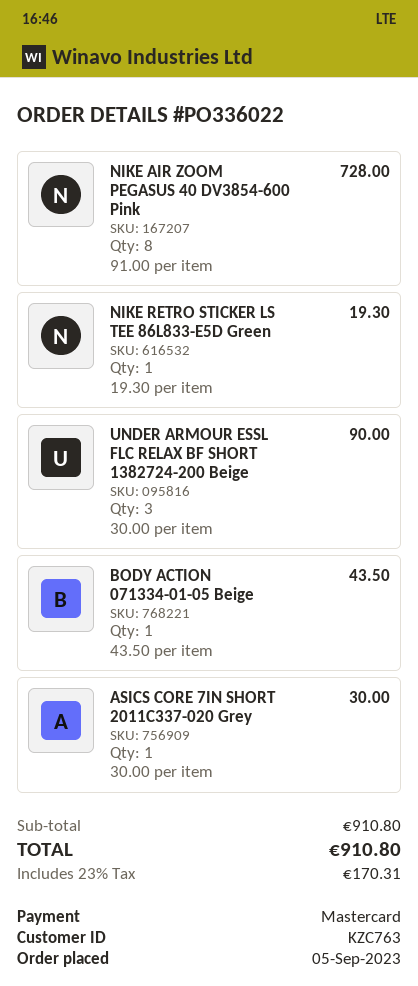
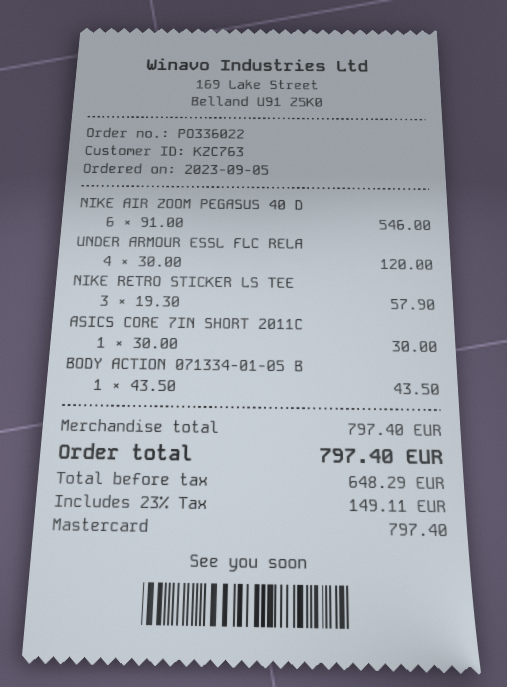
NIKE AIR ZOOM PEGASUS 40 DV3854-600 Pink: 8 x 91.00 = 728.00 -> 6 x 91.00 = 546.00
NIKE RETRO STICKER LS TEE 86L833-E5D Green: 1 x 19.30 = 19.30 -> 3 x 19.30 = 57.90
UNDER ARMOUR ESSL FLC RELAX BF SHORT 1382724-200 Beige: 3 x 30.00 = 90.00 -> 4 x 30.00 = 120.00
subtotal: 910.80 -> 797.40
tax: 23% = 170.31 -> 23% = 149.11
total: 910.80 -> 797.40

